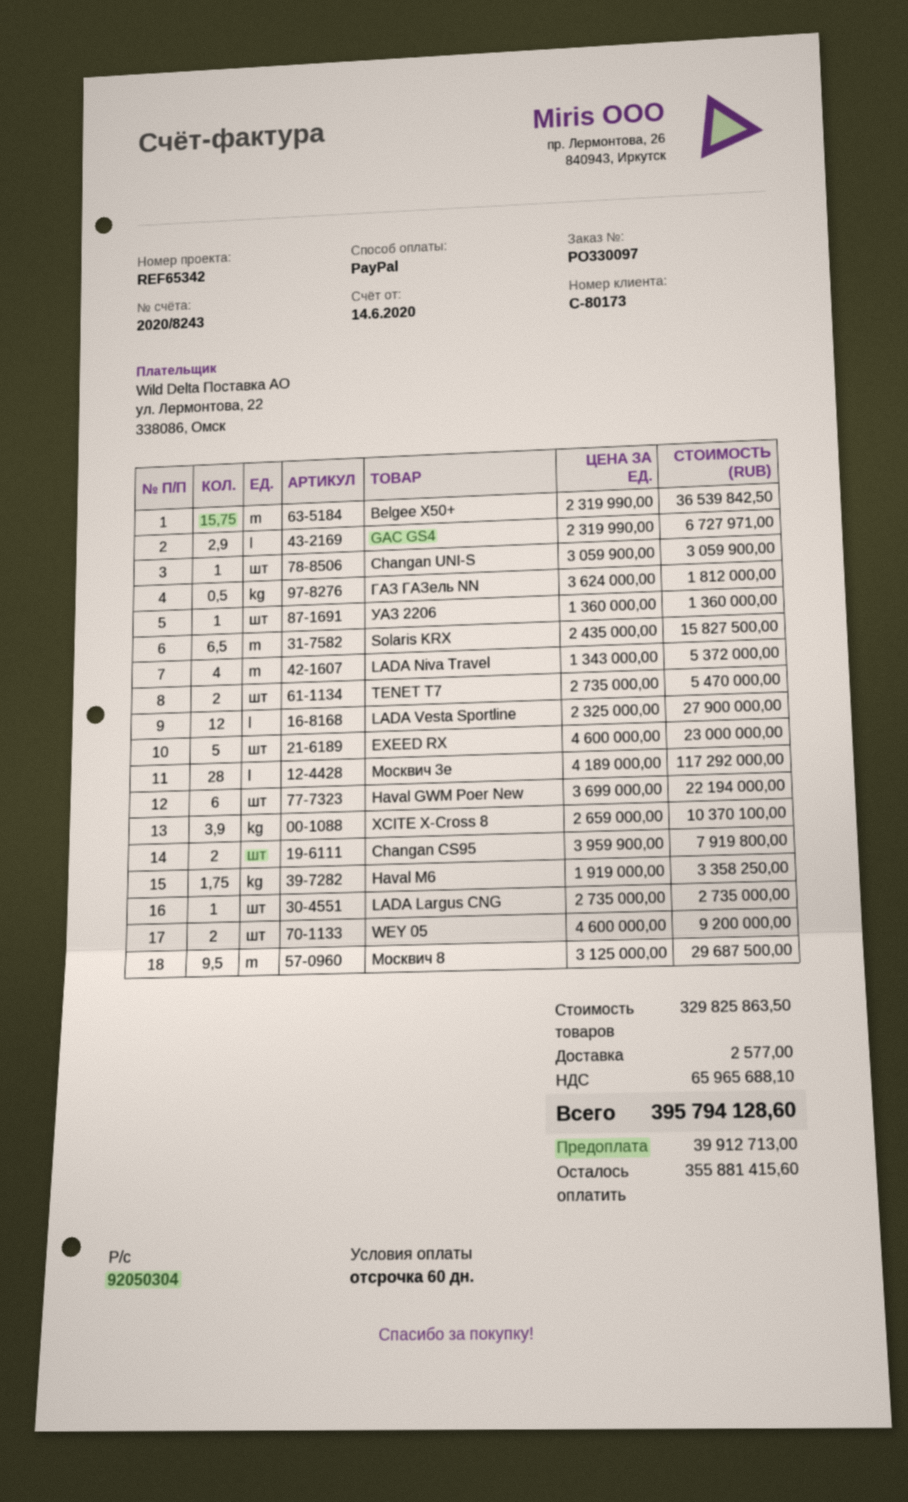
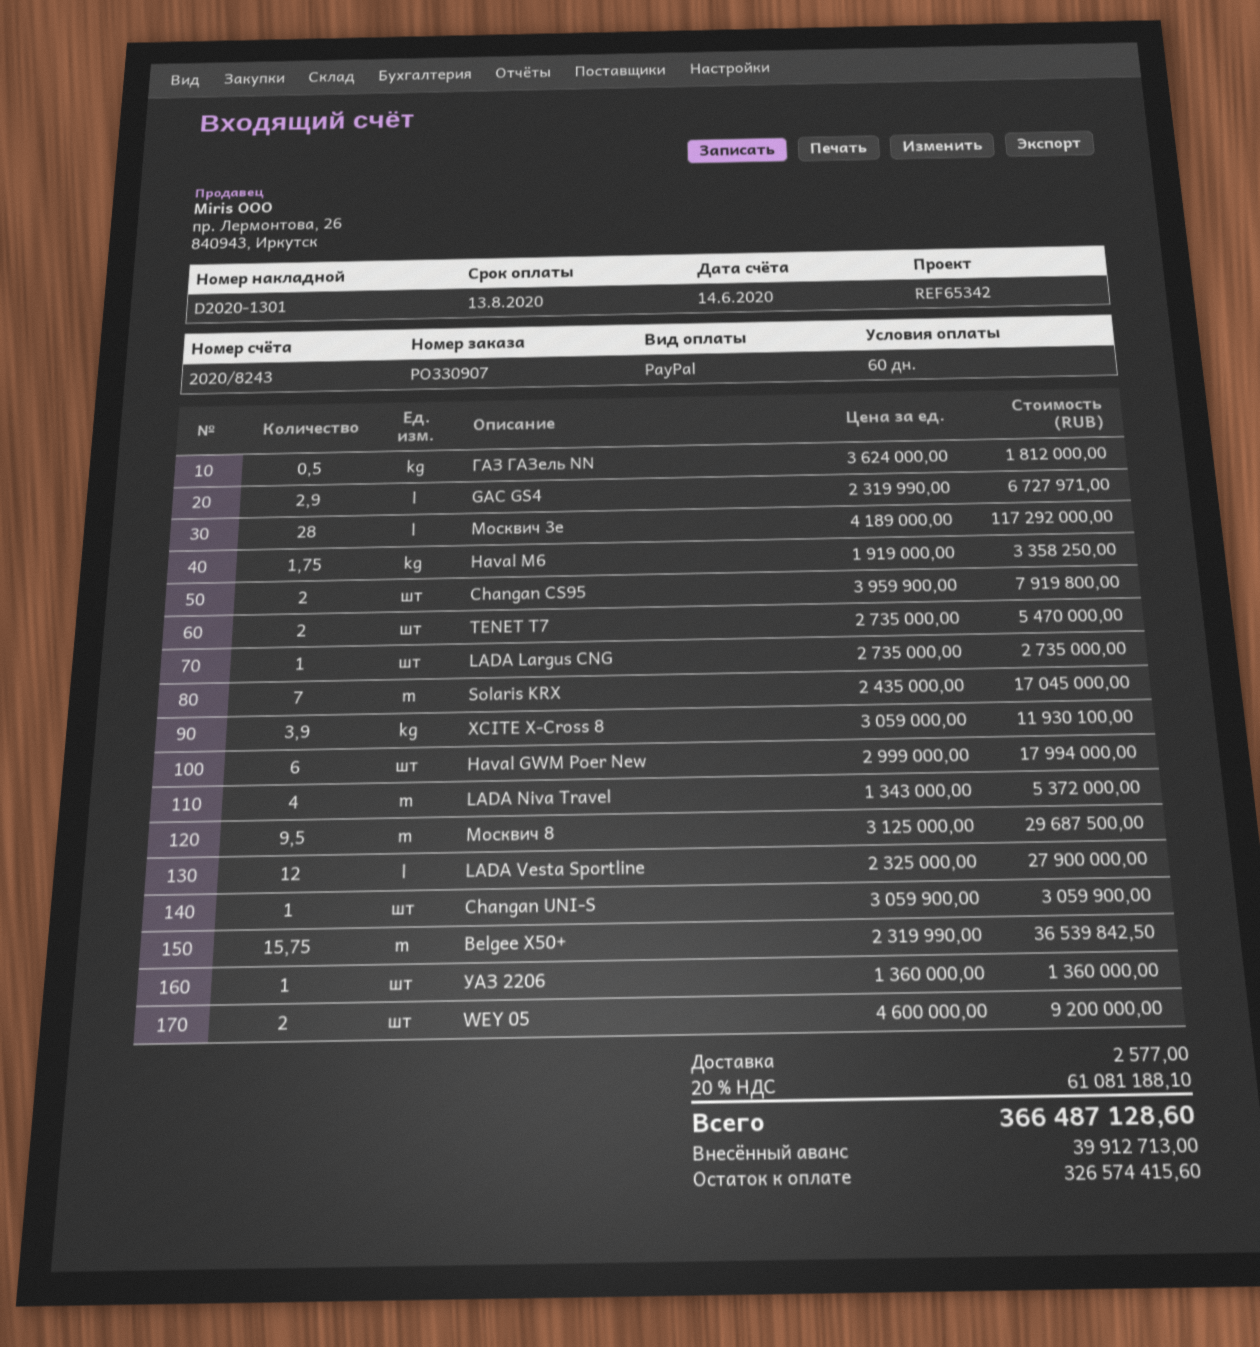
order number: PO330097 -> PO330907
Solaris KRX: 6.5 x 2435000.00 = 15827500.00 -> 7 x 2435000.00 = 17045000.00
EXEED RX: 5 x 4600000.00 = 23000000.00 -> none
Haval GWM Poer New: 6 x 3699000.00 = 22194000.00 -> 6 x 2999000.00 = 17994000.00
XCITE X-Cross 8: 3.9 x 2659000.00 = 10370100.00 -> 3.9 x 3059000.00 = 11930100.00
tax: 65965688.10 -> 61081188.10
total: 395794128.60 -> 366487128.60
balance: 355881415.60 -> 326574415.60

